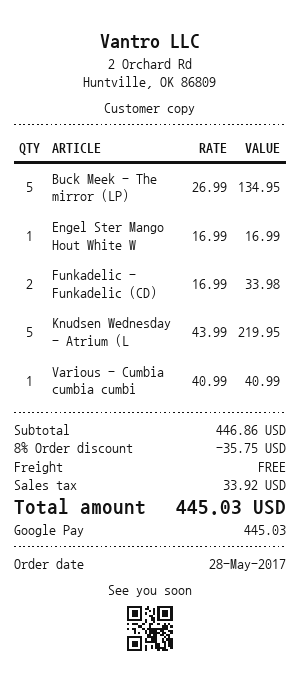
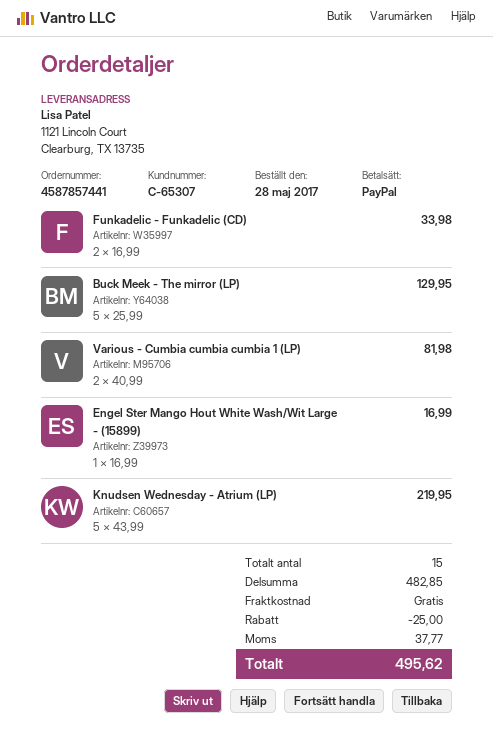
payment method: Google Pay -> PayPal
Buck Meek - The mirror (LP): 5 x 26.99 = 134.95 -> 5 x 25.99 = 129.95
Various - Cumbia cumbia cumbi: 1 x 40.99 = 40.99 -> 2 x 40.99 = 81.98
subtotal: 446.86 -> 482.85
discount: 35.75 -> 25.00
tax: 33.92 -> 37.77
total: 445.03 -> 495.62

